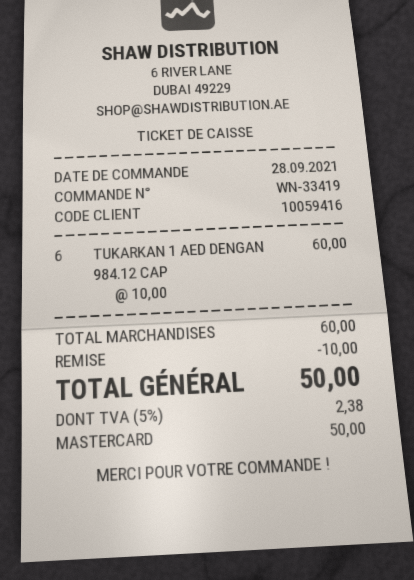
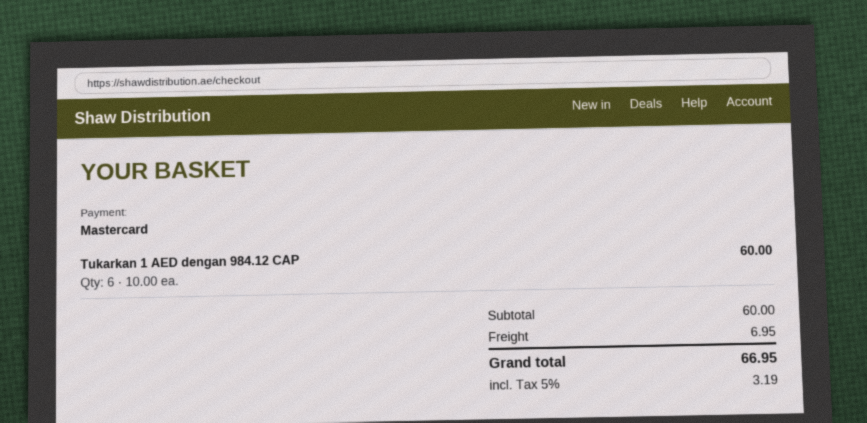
discount: 10.00 -> none
shipping: none -> 6.95
tax: 5% = 2.38 -> 5% = 3.19
total: 50.00 -> 66.95

